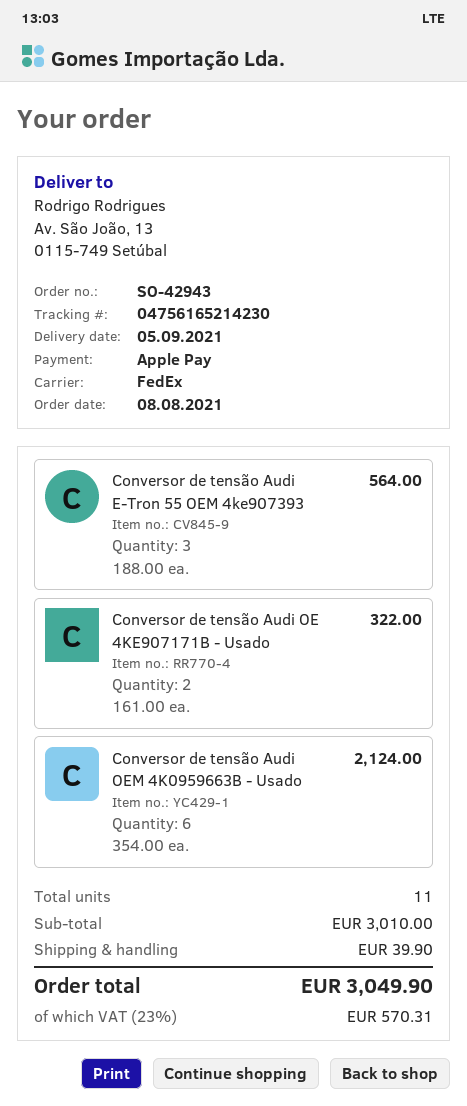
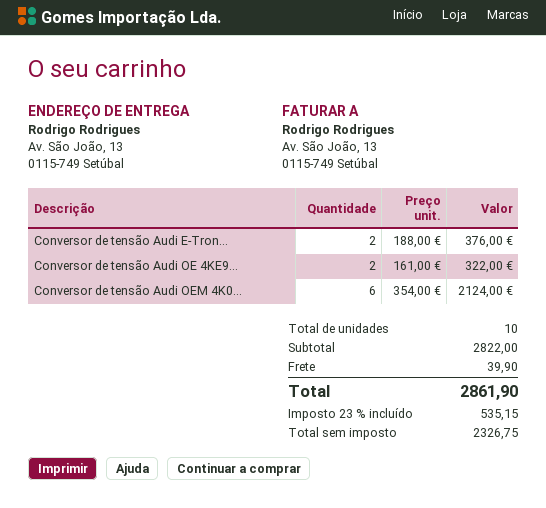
Conversor de tensão Audi E-Tron 55 OEM 4ke907393: 3 x 188.00 = 564.00 -> 2 x 188.00 = 376.00
total quantity: 11 -> 10
subtotal: 3010.00 -> 2822.00
tax: 23% = 570.31 -> 23% = 535.15
total: 3049.90 -> 2861.90

